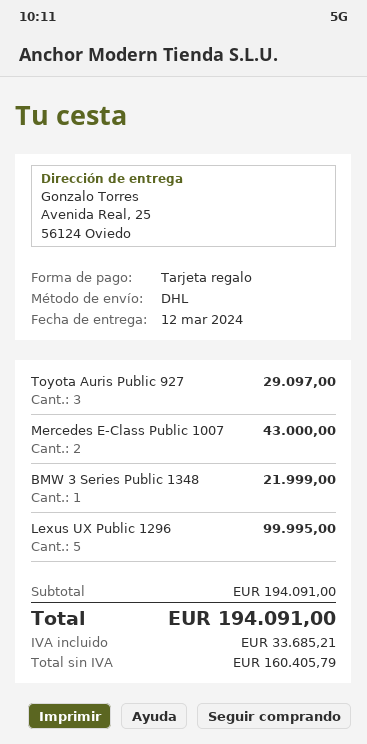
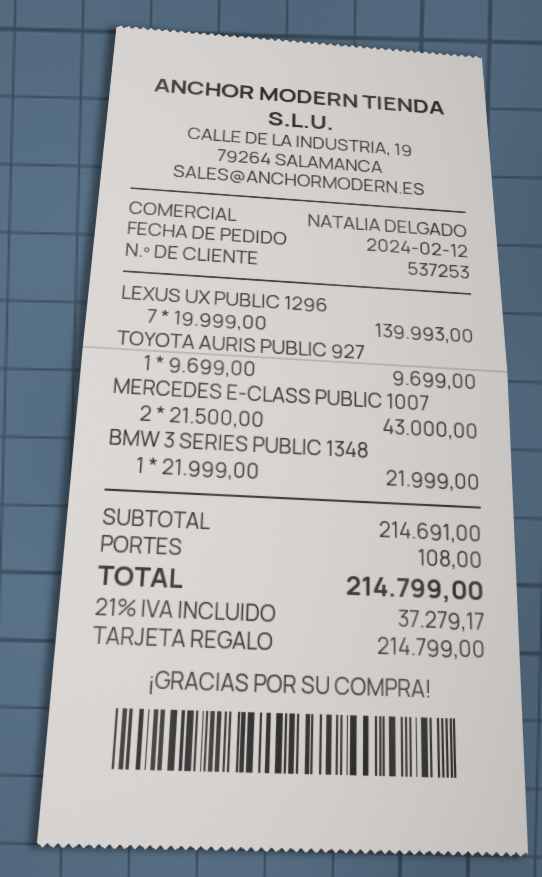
Toyota Auris Public 927: 3 for 29097.00 -> 1 for 9699.00
Lexus UX Public 1296: 5 for 99995.00 -> 7 for 139993.00
subtotal: 194091.00 -> 214691.00
shipping: none -> 108.00
tax: 33685.21 -> 37279.17
total: 194091.00 -> 214799.00

